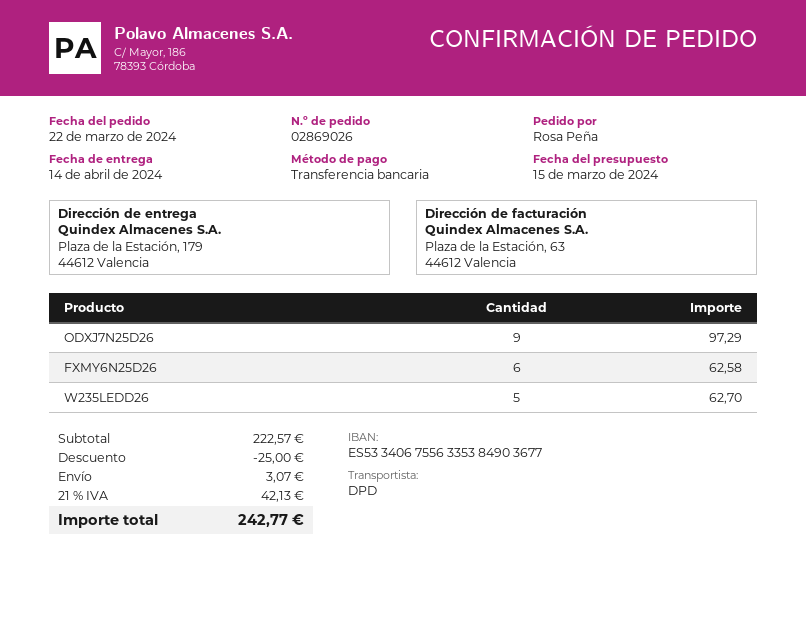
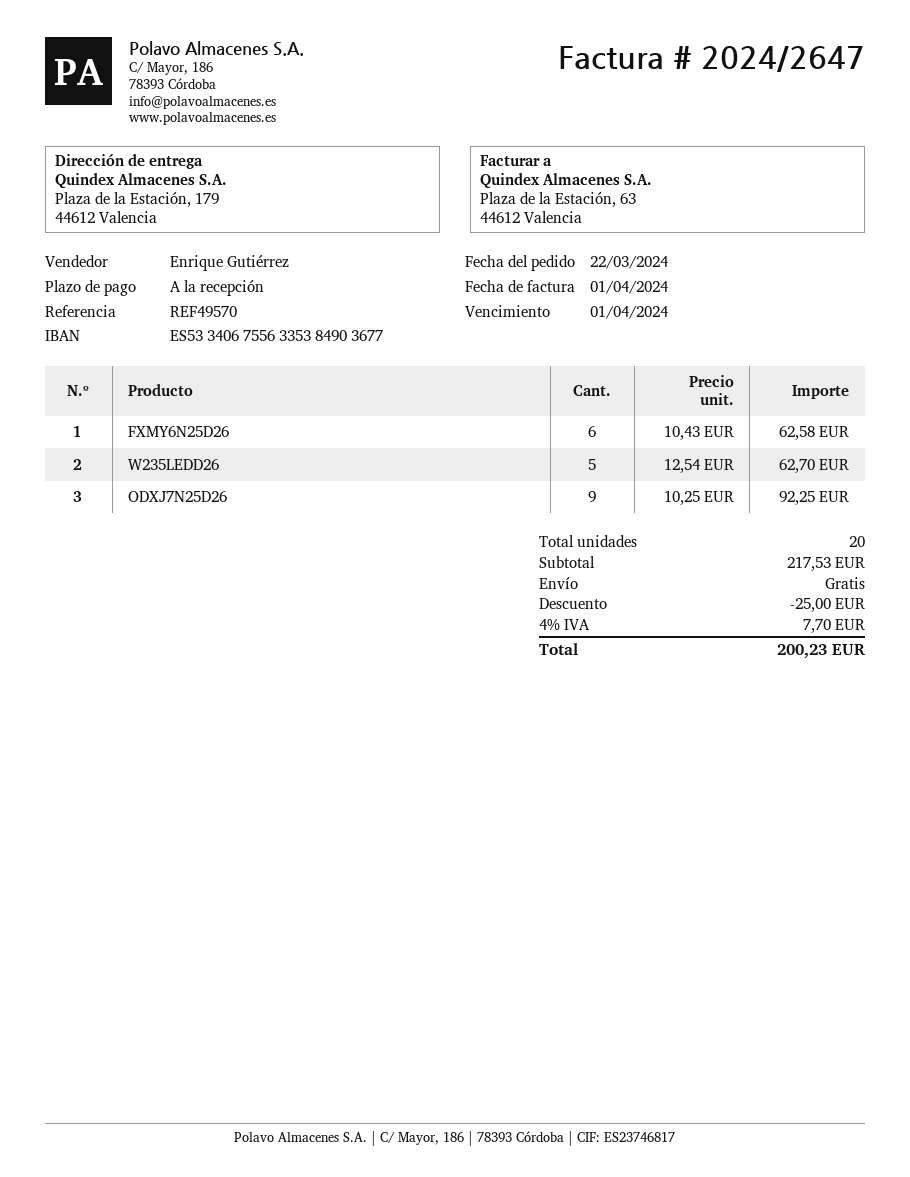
ODXJ7N25D26: 9 for 97.29 -> 9 for 92.25
subtotal: 222.57 -> 217.53
shipping: 3.07 -> 0.00
tax: 21% = 42.13 -> 4% = 7.70
total: 242.77 -> 200.23

